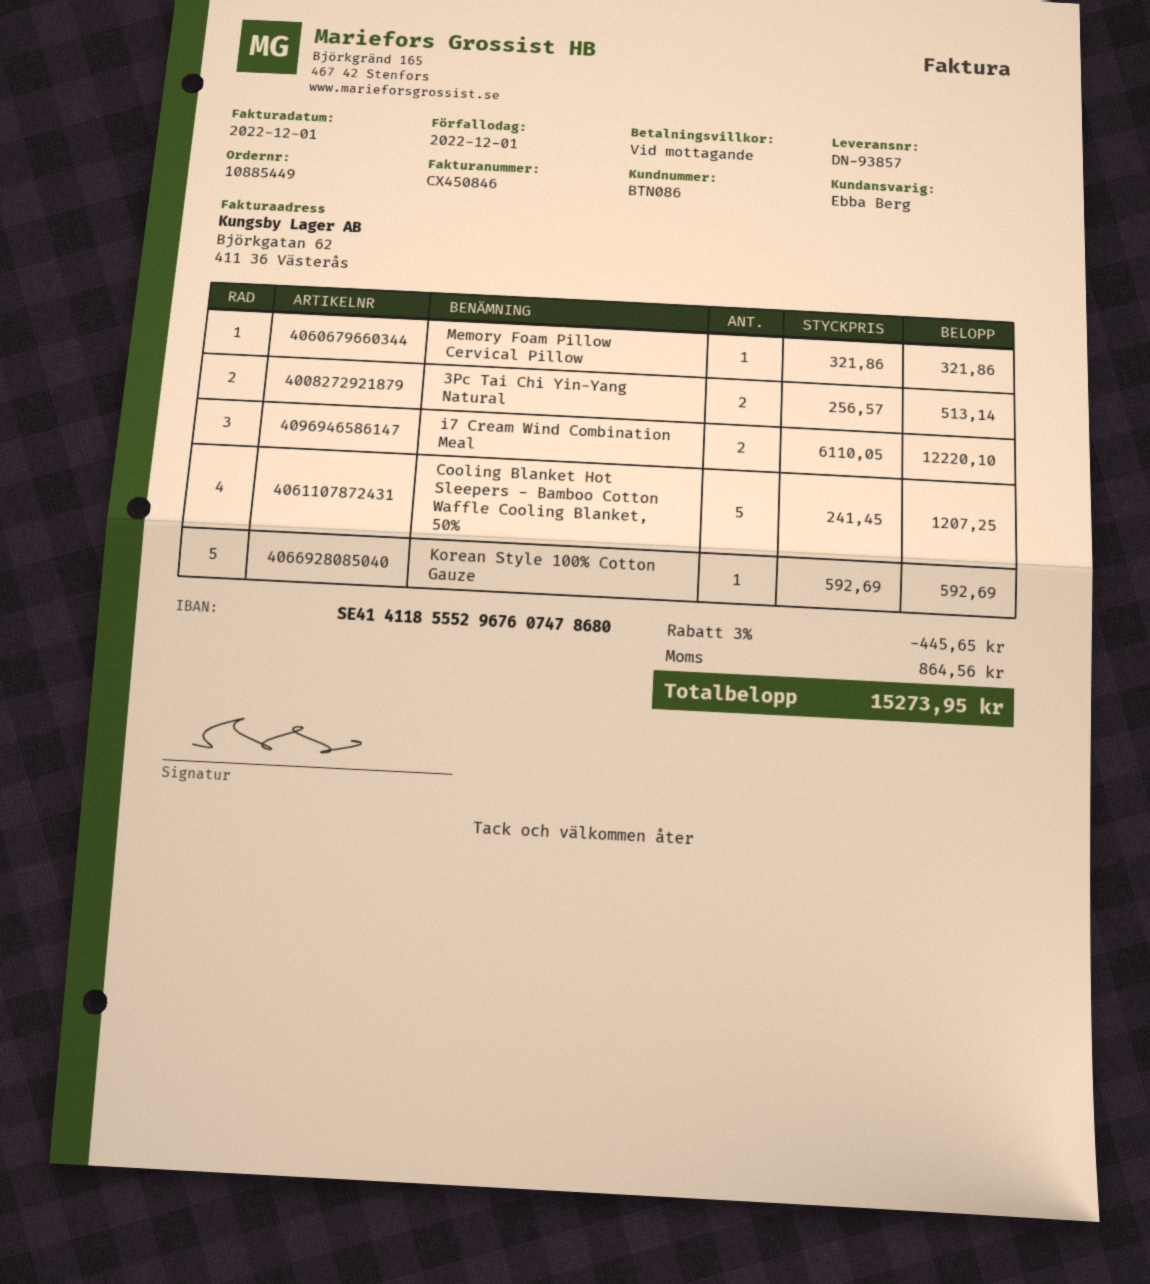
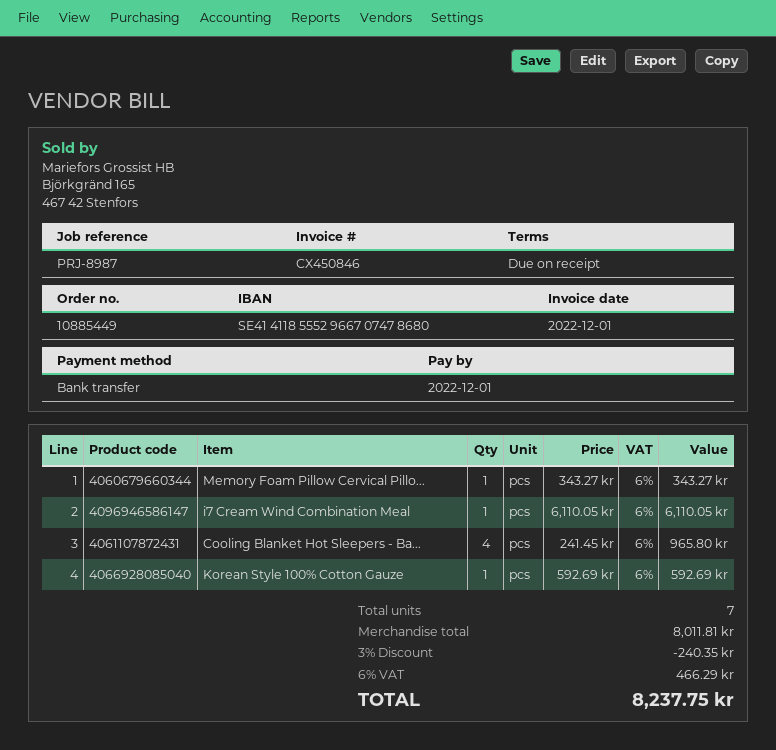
bank account: SE4141185552967607478680 -> SE4141185552966707478680
Memory Foam Pillow Cervical Pillow: 1 x 321.86 = 321.86 -> 1 x 343.27 = 343.27
3Pc Tai Chi Yin-Yang Natural: 2 x 256.57 = 513.14 -> none
i7 Cream Wind Combination Meal: 2 x 6110.05 = 12220.10 -> 1 x 6110.05 = 6110.05
Cooling Blanket Hot Sleepers - Bamboo Cotton Waffle Cooling Blanket, 50%: 5 x 241.45 = 1207.25 -> 4 x 241.45 = 965.80
discount: 3% = 445.65 -> 3% = 240.35
tax: 864.56 -> 466.29
total: 15273.95 -> 8237.75

